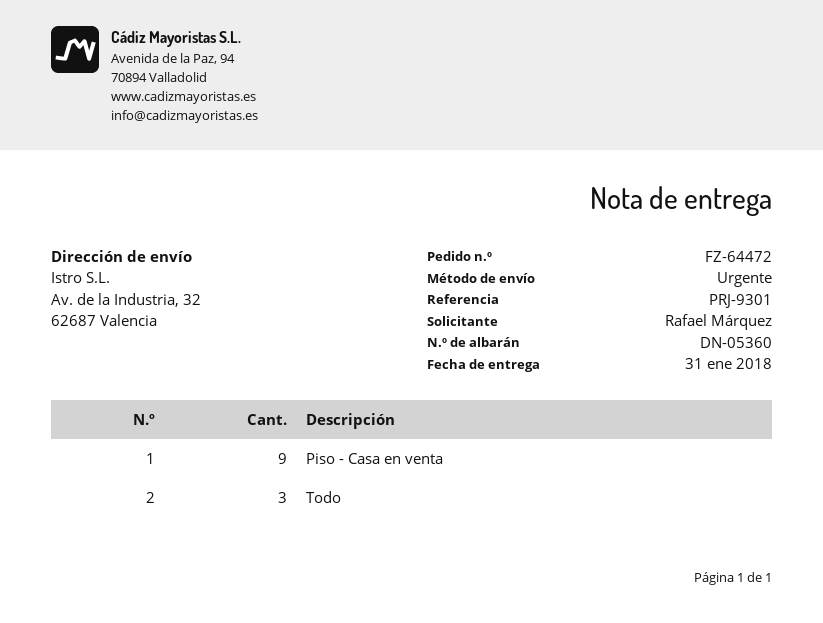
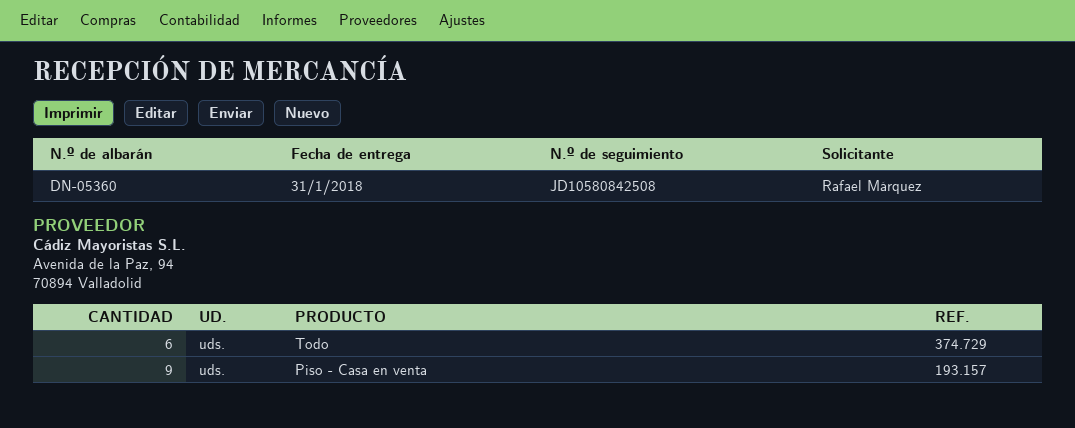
Todo: 3 -> 6

